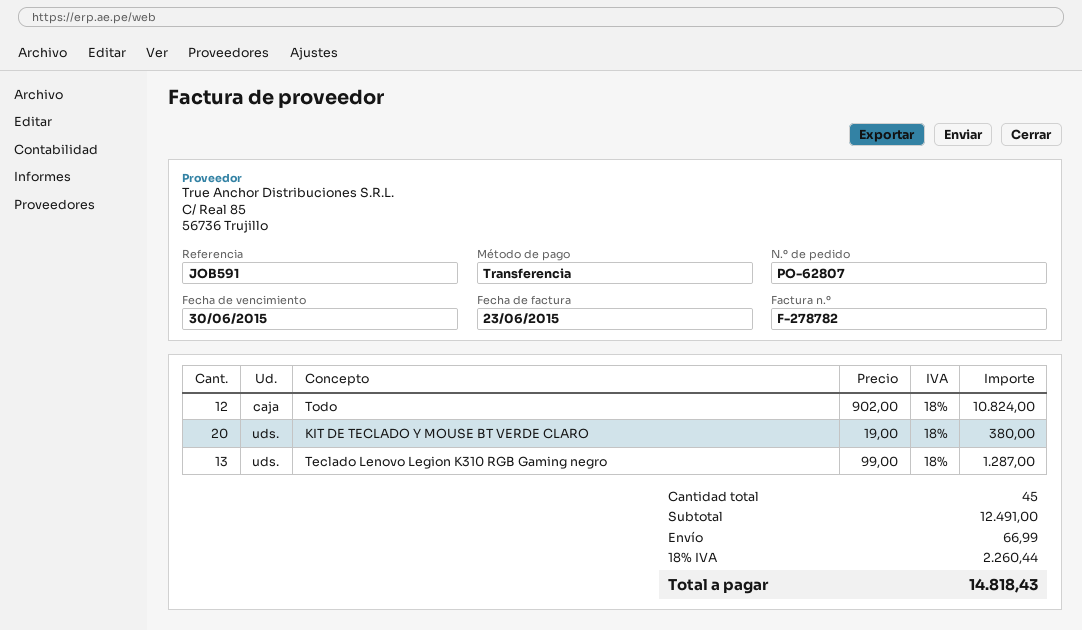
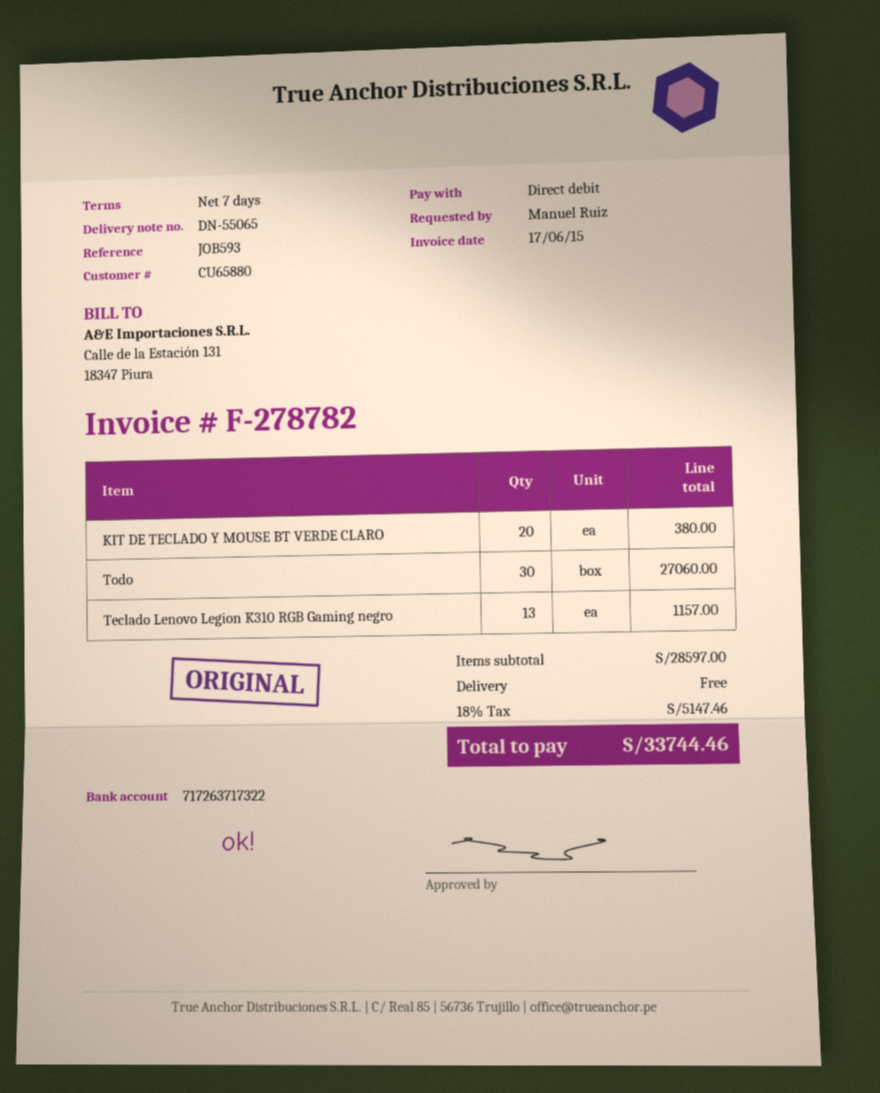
invoice date: 2015-06-23 -> 2015-06-17
reference: JOB591 -> JOB593
payment method: bank transfer -> direct debit
Todo: 12 for 10824.00 -> 30 for 27060.00
Teclado Lenovo Legion K310 RGB Gaming negro: 13 for 1287.00 -> 13 for 1157.00
subtotal: 12491.00 -> 28597.00
shipping: 66.99 -> 0.00
tax: 18% = 2260.44 -> 18% = 5147.46
total: 14818.43 -> 33744.46

